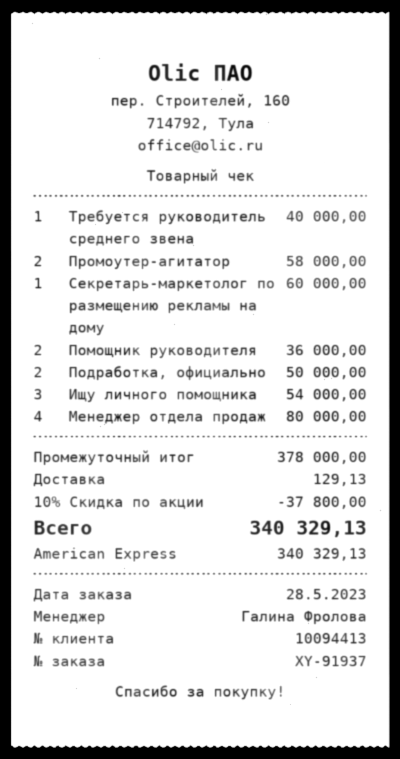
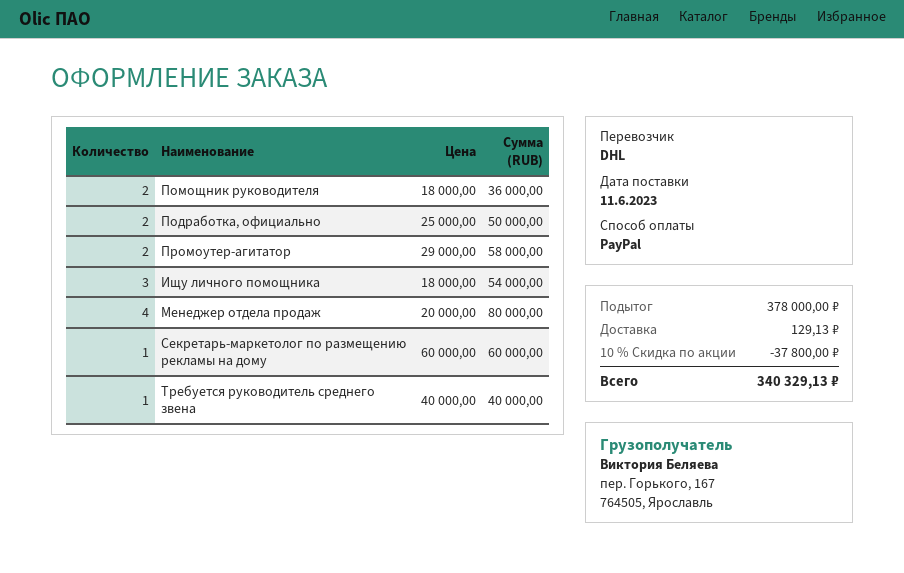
payment method: American Express -> PayPal

